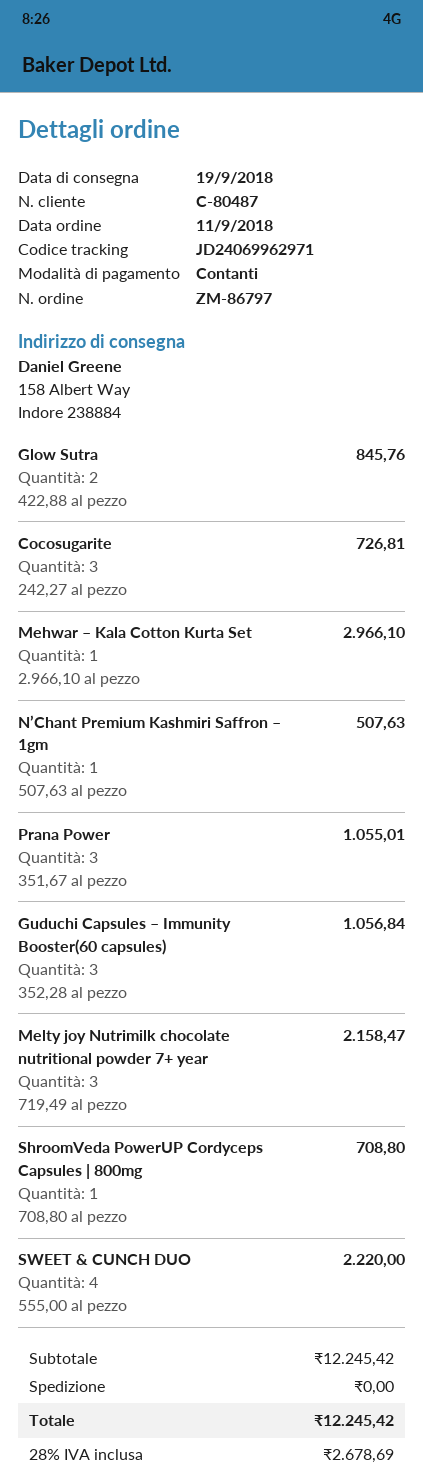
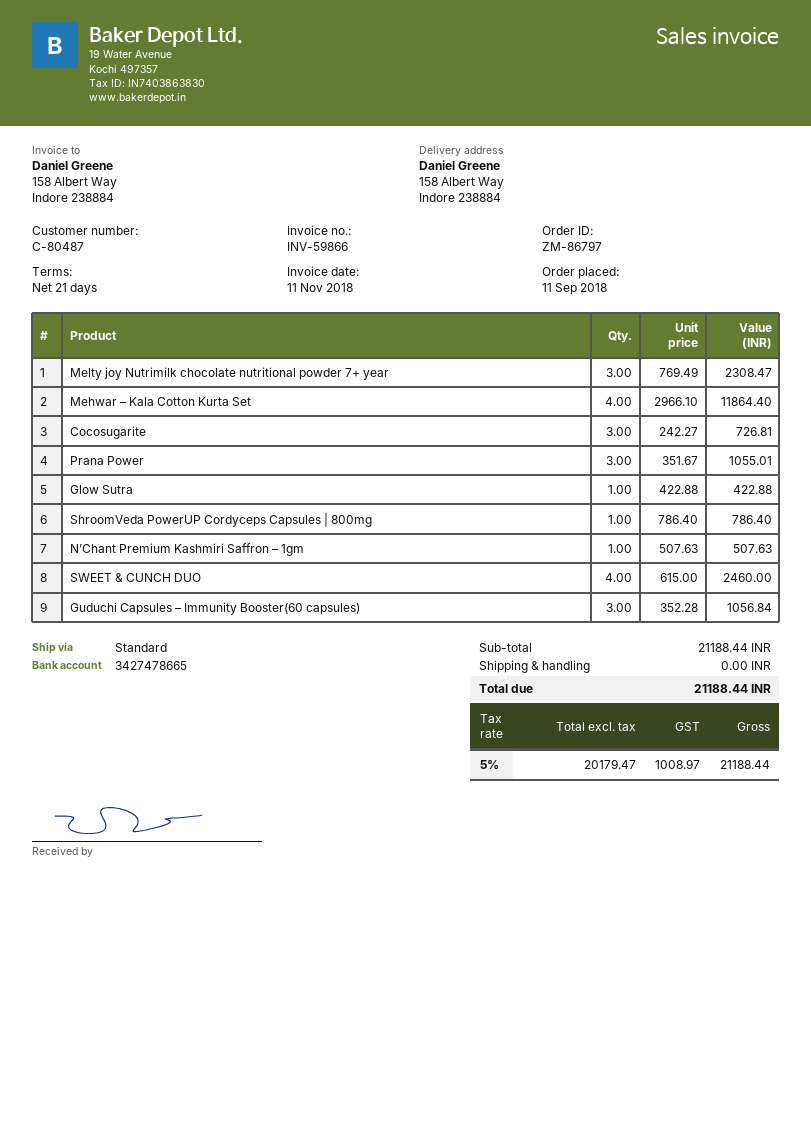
Glow Sutra: 2 x 422.88 = 845.76 -> 1 x 422.88 = 422.88
Mehwar – Kala Cotton Kurta Set: 1 x 2966.10 = 2966.10 -> 4 x 2966.10 = 11864.40
Melty joy Nutrimilk chocolate nutritional powder 7+ year: 3 x 719.49 = 2158.47 -> 3 x 769.49 = 2308.47
ShroomVeda PowerUP Cordyceps Capsules | 800mg: 1 x 708.80 = 708.80 -> 1 x 786.40 = 786.40
SWEET & CUNCH DUO: 4 x 555.00 = 2220.00 -> 4 x 615.00 = 2460.00
subtotal: 12245.42 -> 21188.44
tax: 28% = 2678.69 -> 5% = 1008.97
total: 12245.42 -> 21188.44

